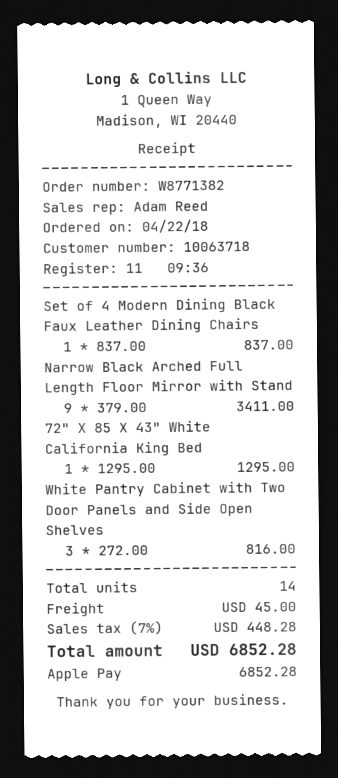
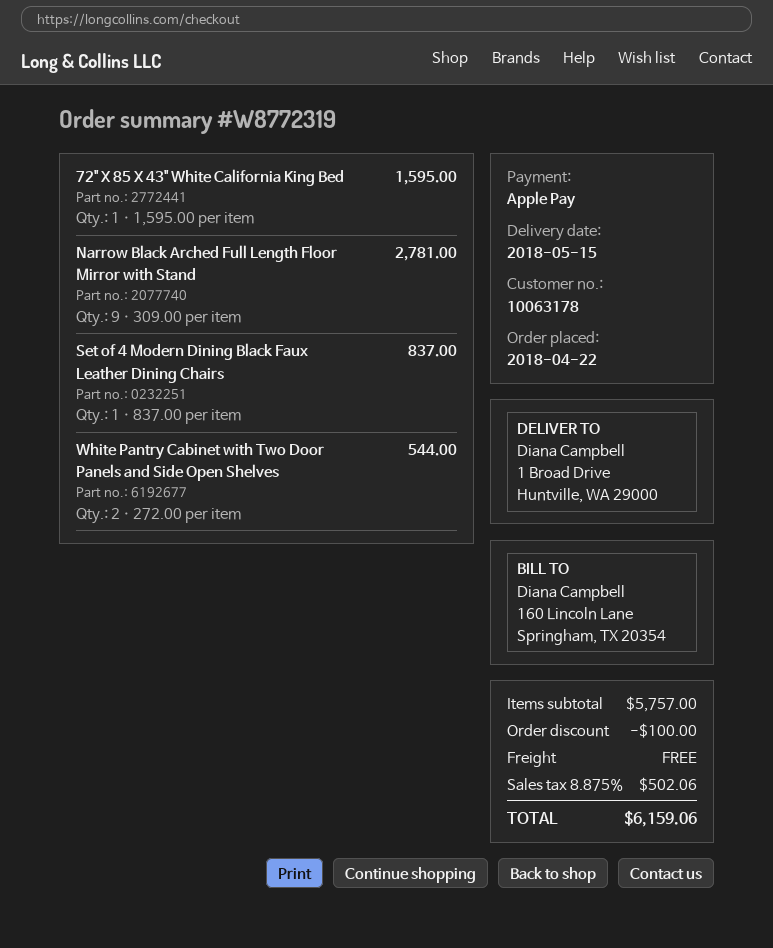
order number: W8771382 -> W8772319
customer number: 10063718 -> 10063178
Narrow Black Arched Full Length Floor Mirror with Stand: 9 x 379.00 = 3411.00 -> 9 x 309.00 = 2781.00
72" X 85 X 43" White California King Bed: 1 x 1295.00 = 1295.00 -> 1 x 1595.00 = 1595.00
White Pantry Cabinet with Two Door Panels and Side Open Shelves: 3 x 272.00 = 816.00 -> 2 x 272.00 = 544.00
discount: none -> 100.00
shipping: 45.00 -> 0.00
tax: 7% = 448.28 -> 8.875% = 502.06
total: 6852.28 -> 6159.06

